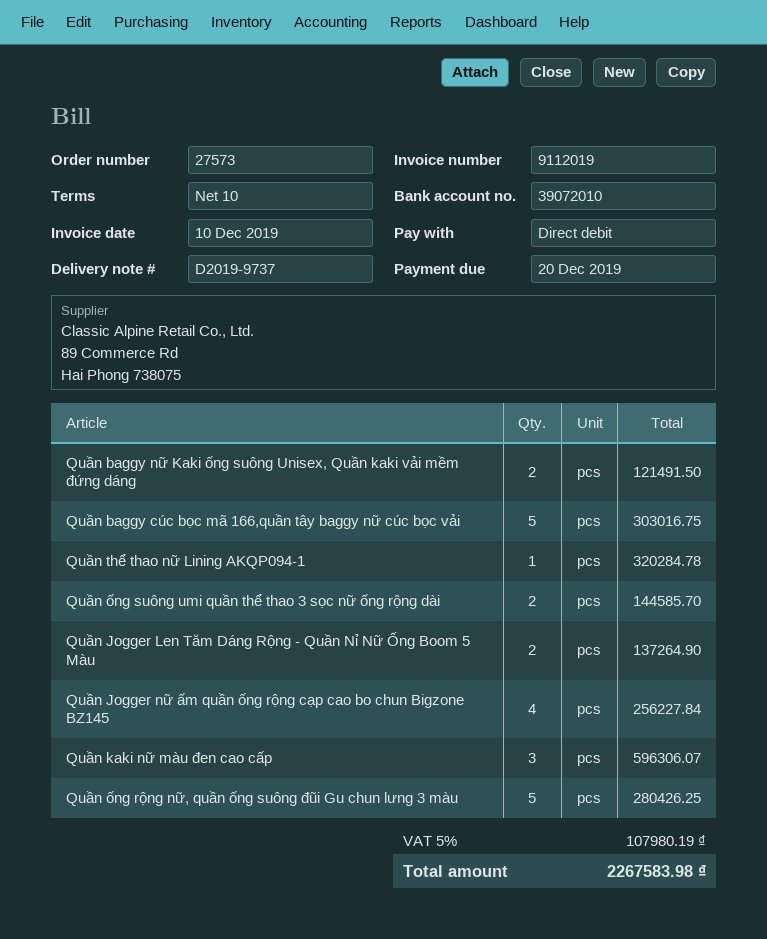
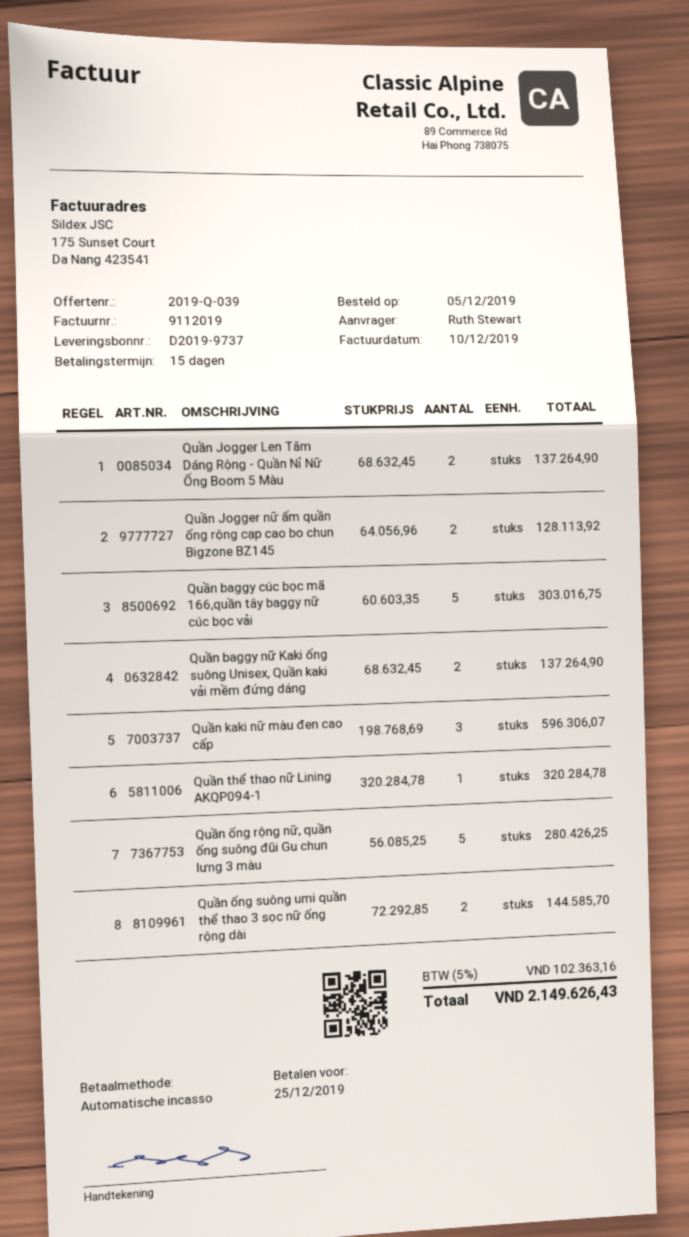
payment terms: 10 days -> 15 days
due date: 2019-12-20 -> 2019-12-25
Quần baggy nữ Kaki ống suông Unisex, Quần kaki vải mềm đứng dáng: 2 for 121491.50 -> 2 for 137264.90
Quần Jogger nữ ấm quần ống rộng cạp cao bo chun Bigzone BZ145: 4 for 256227.84 -> 2 for 128113.92
tax: 5% = 107980.19 -> 5% = 102363.16
total: 2267583.98 -> 2149626.43

